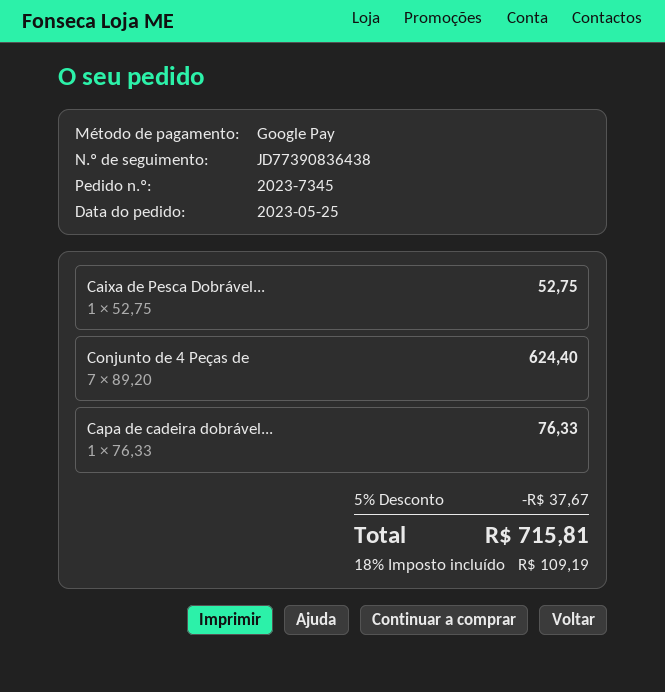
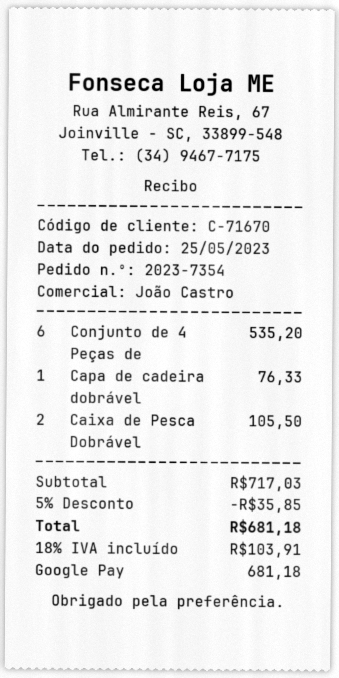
order number: 2023-7345 -> 2023-7354
Caixa de Pesca Dobrável...: 1 for 52.75 -> 2 for 105.50
Conjunto de 4 Peças de: 7 for 624.40 -> 6 for 535.20
discount: 5% = 37.67 -> 5% = 35.85
tax: 18% = 109.19 -> 18% = 103.91
total: 715.81 -> 681.18

